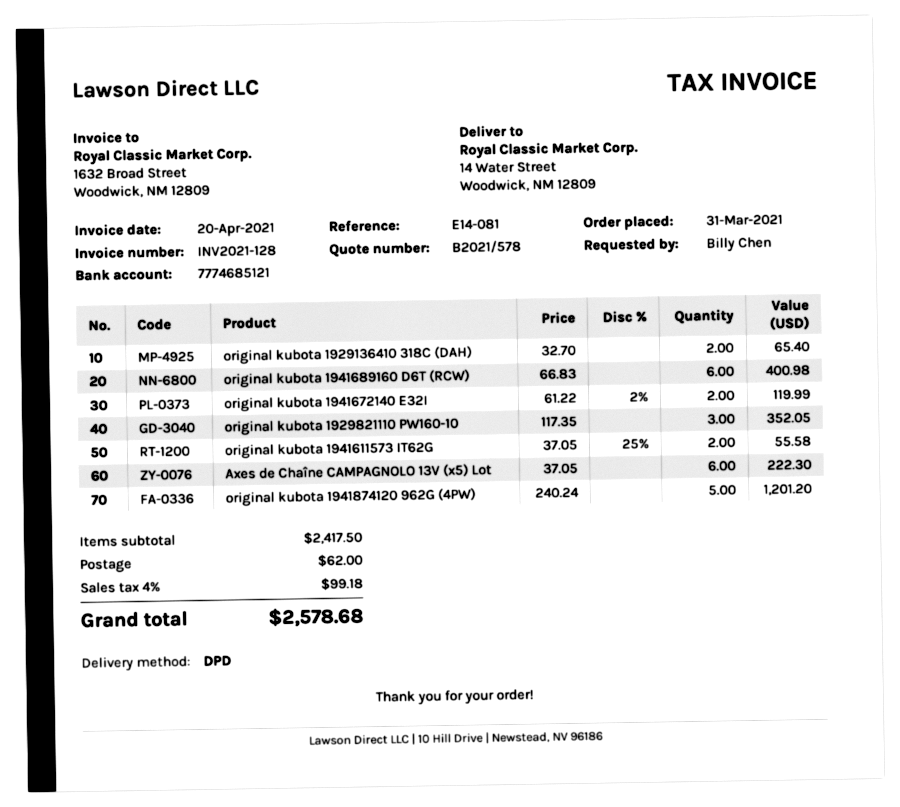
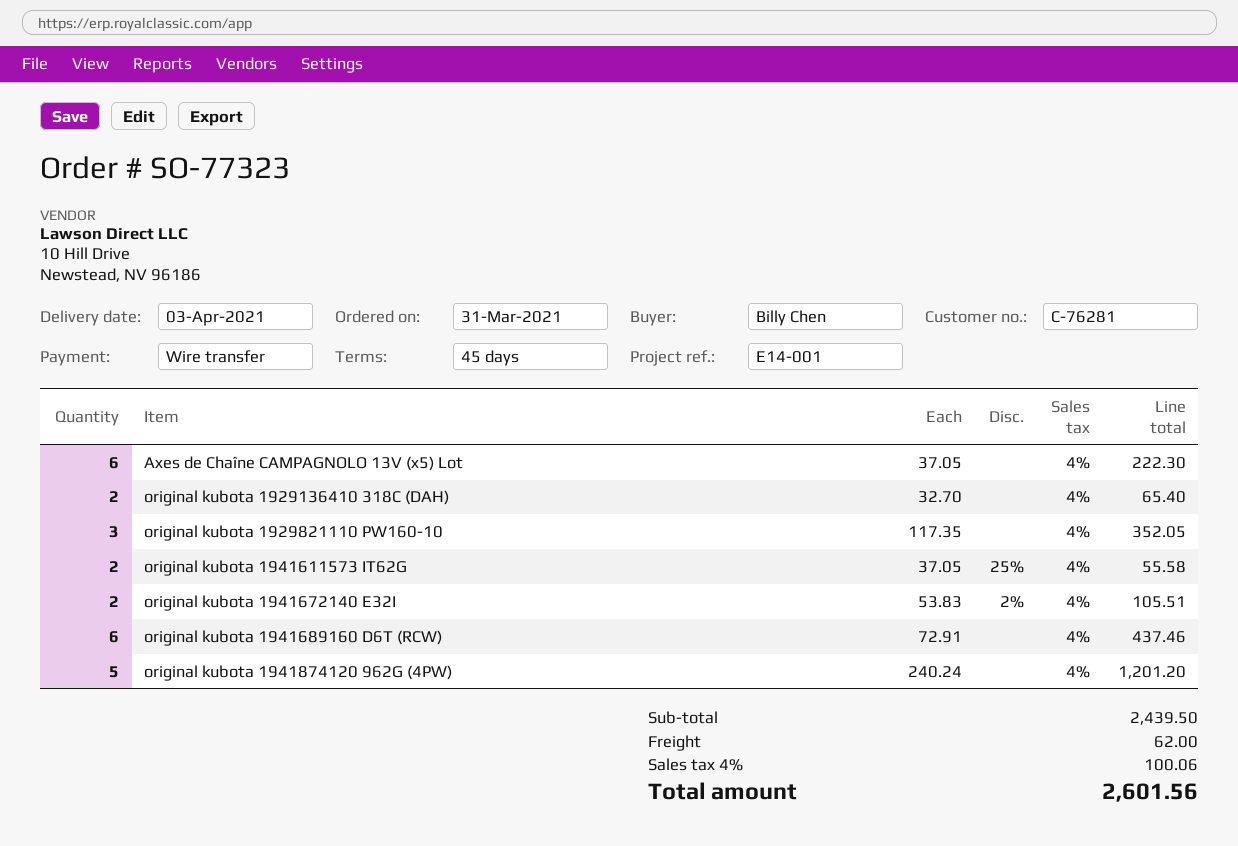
reference: E14-081 -> E14-001
original kubota 1941689160 D6T (RCW): 6 x 66.83 = 400.98 -> 6 x 72.91 = 437.46
original kubota 1941672140 E32I: 2 x 61.22 - 2% = 119.99 -> 2 x 53.83 - 2% = 105.51
subtotal: 2417.50 -> 2439.50
tax: 4% = 99.18 -> 4% = 100.06
total: 2578.68 -> 2601.56

